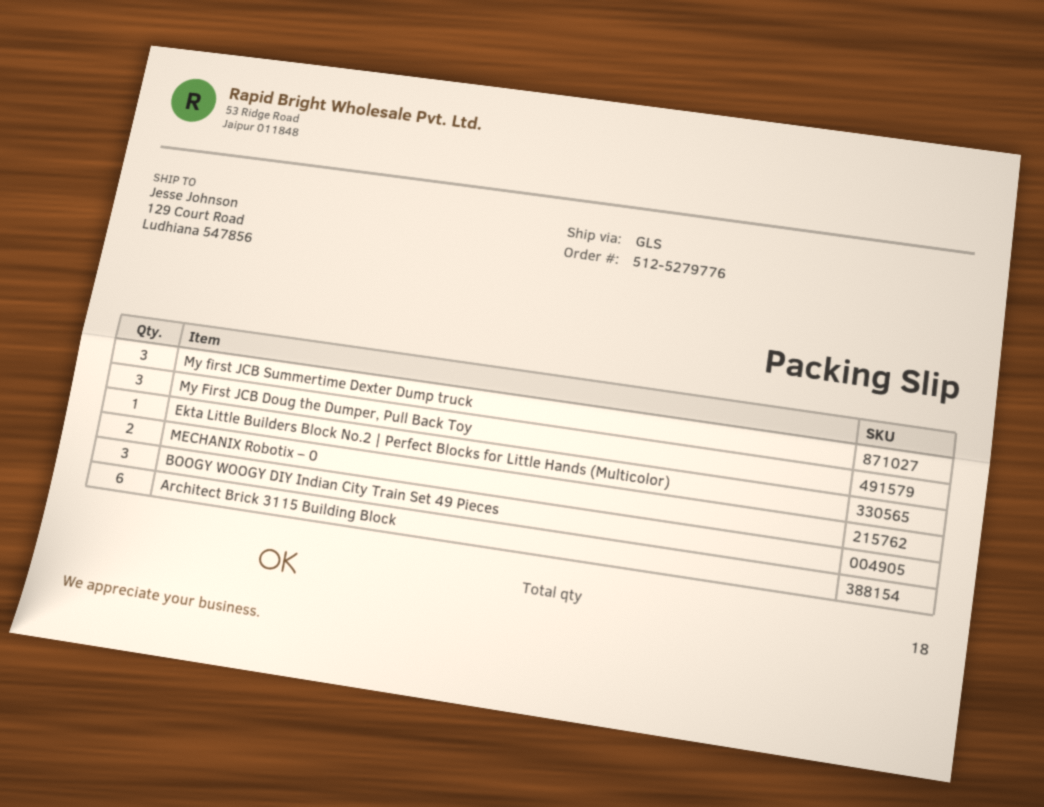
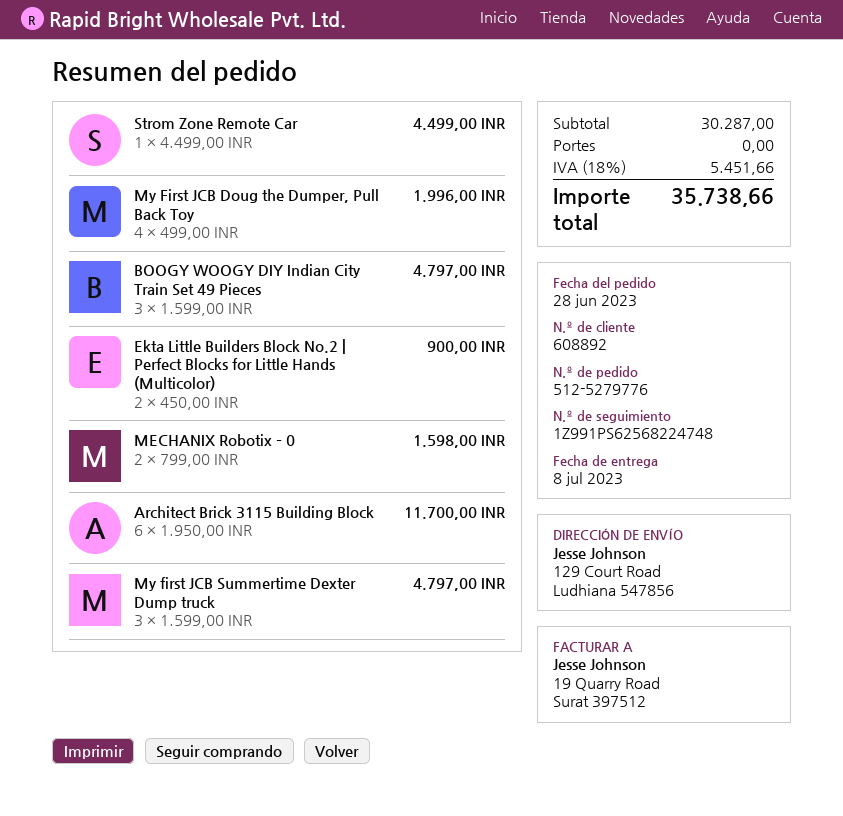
My First JCB Doug the Dumper, Pull Back Toy: 3 -> 4
Ekta Little Builders Block No.2 | Perfect Blocks for Little Hands (Multicolor): 1 -> 2
Strom Zone Remote Car: none -> 1

